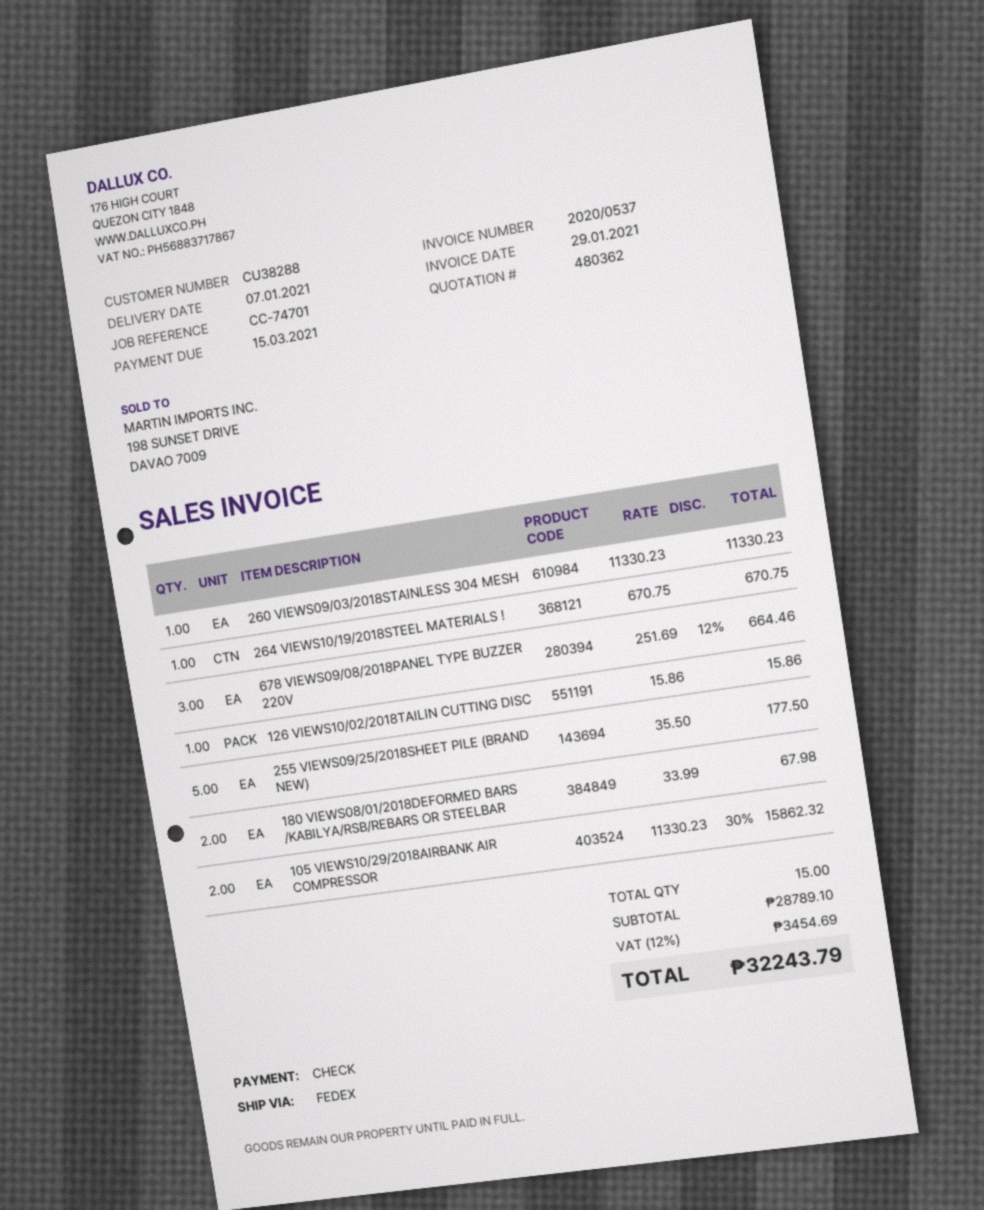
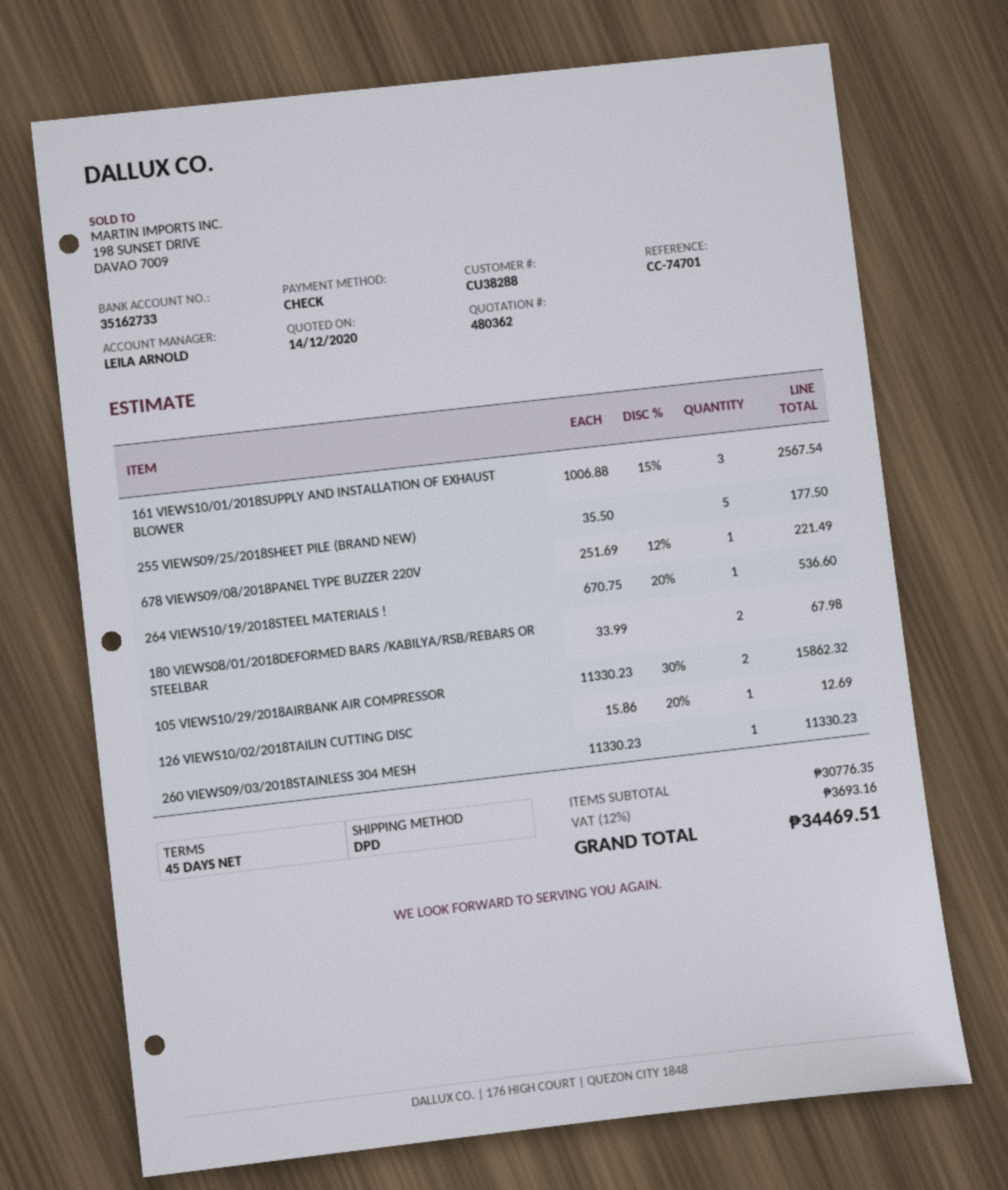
shipping method: FedEx -> DPD
264 VIEWS10/19/2018STEEL MATERIALS !: 1 x 670.75 = 670.75 -> 1 x 670.75 - 20% = 536.60
678 VIEWS09/08/2018PANEL TYPE BUZZER 220V: 3 x 251.69 - 12% = 664.46 -> 1 x 251.69 - 12% = 221.49
126 VIEWS10/02/2018TAILIN CUTTING DISC: 1 x 15.86 = 15.86 -> 1 x 15.86 - 20% = 12.69
161 VIEWS10/01/2018SUPPLY AND INSTALLATION OF EXHAUST BLOWER: none -> 3 x 1006.88 - 15% = 2567.54
subtotal: 28789.10 -> 30776.35
tax: 12% = 3454.69 -> 12% = 3693.16
total: 32243.79 -> 34469.51

